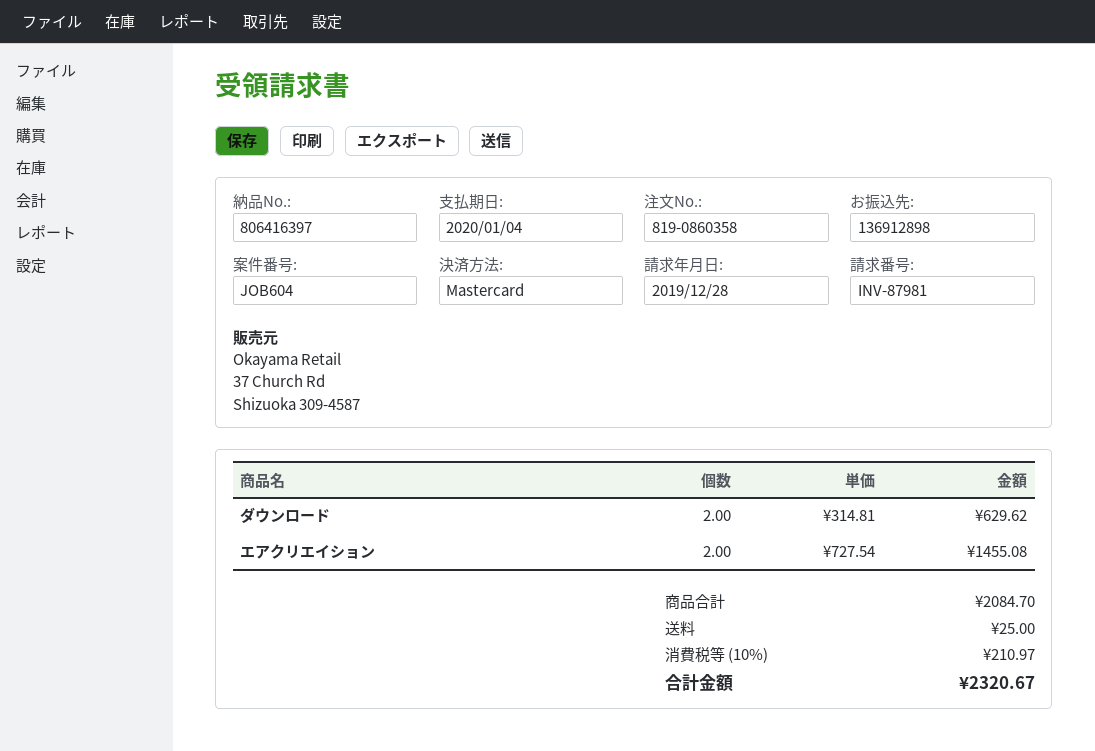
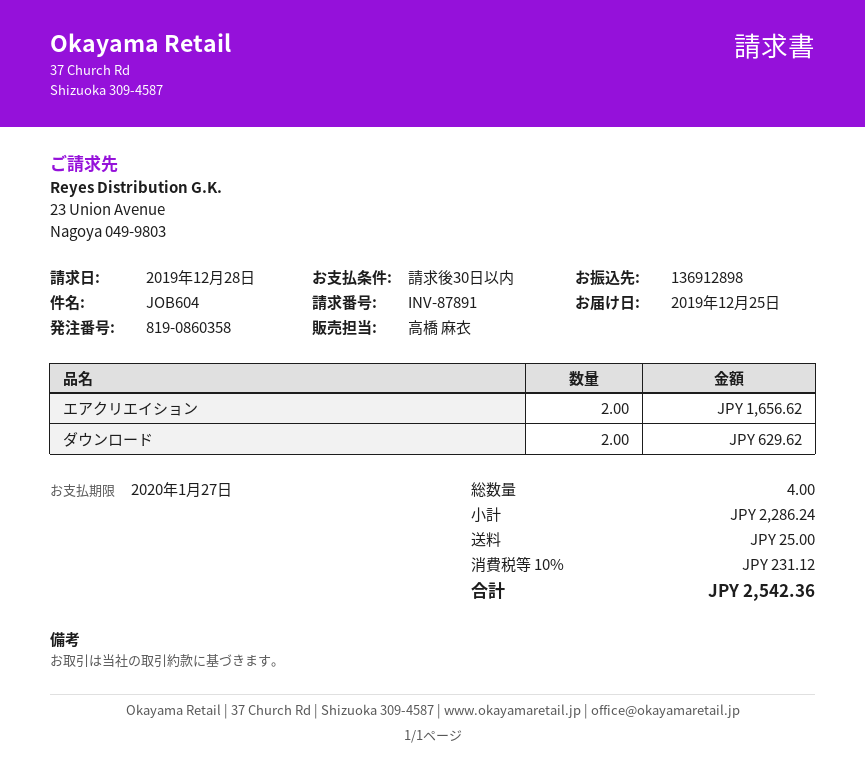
invoice number: INV-87981 -> INV-87891
due date: 2020-01-04 -> 2020-01-27
エアクリエイション: 2 for 1455.08 -> 2 for 1656.62
subtotal: 2084.70 -> 2286.24
tax: 10% = 210.97 -> 10% = 231.12
total: 2320.67 -> 2542.36

